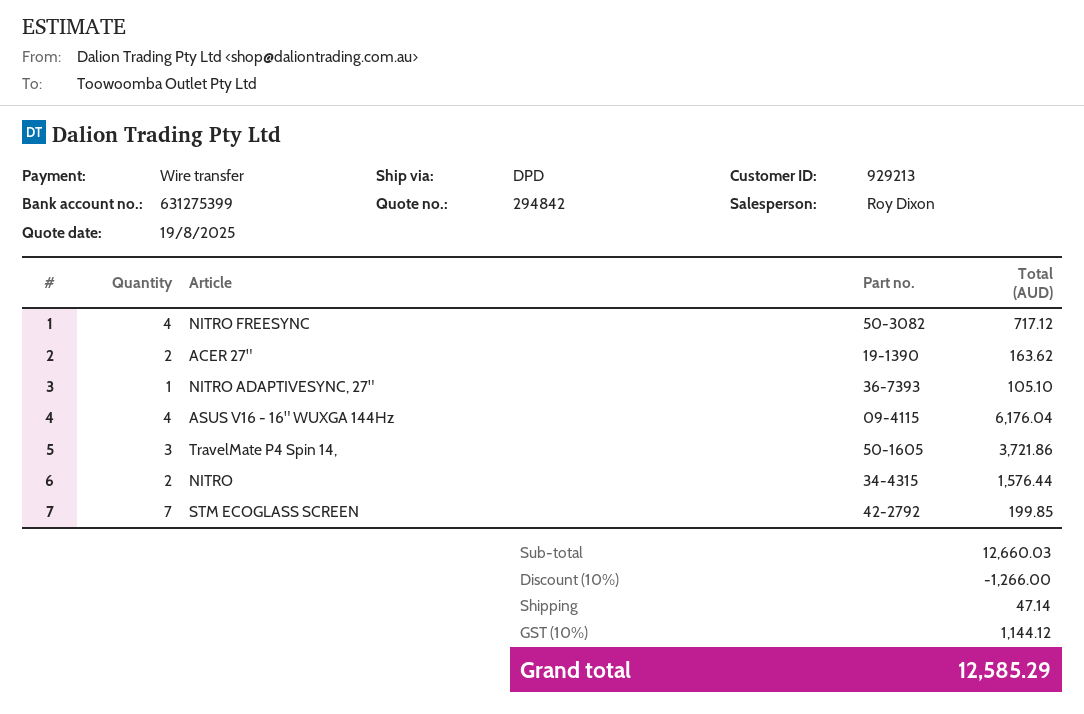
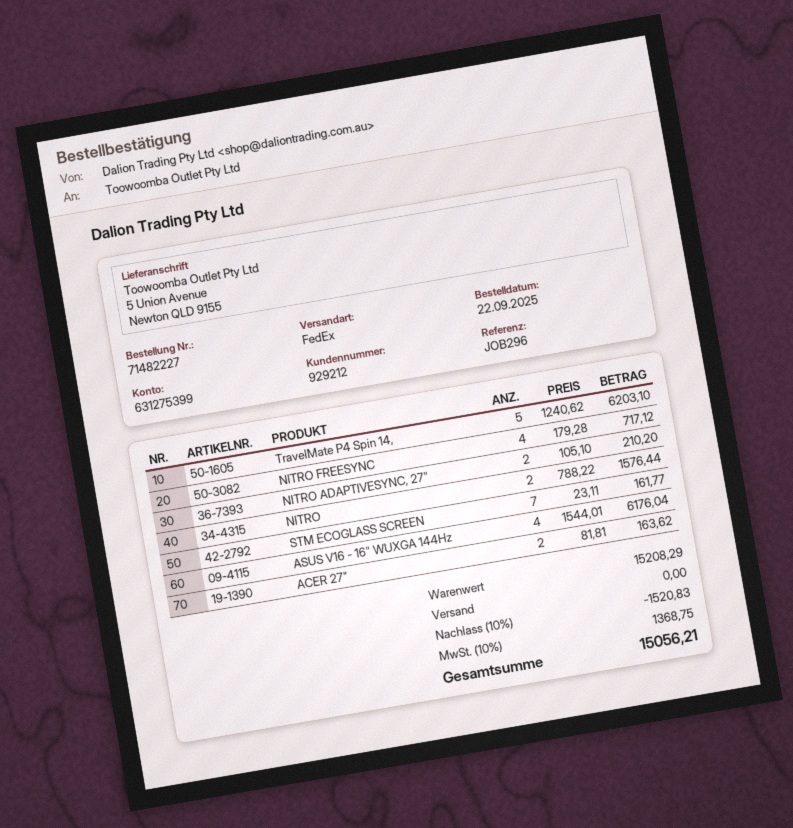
customer number: 929213 -> 929212
shipping method: DPD -> FedEx
NITRO ADAPTIVESYNC, 27": 1 for 105.10 -> 2 for 210.20
TravelMate P4 Spin 14,: 3 for 3721.86 -> 5 for 6203.10
STM ECOGLASS SCREEN: 7 for 199.85 -> 7 for 161.77
subtotal: 12660.03 -> 15208.29
discount: 10% = 1266.00 -> 10% = 1520.83
shipping: 47.14 -> 0.00
tax: 10% = 1144.12 -> 10% = 1368.75
total: 12585.29 -> 15056.21

